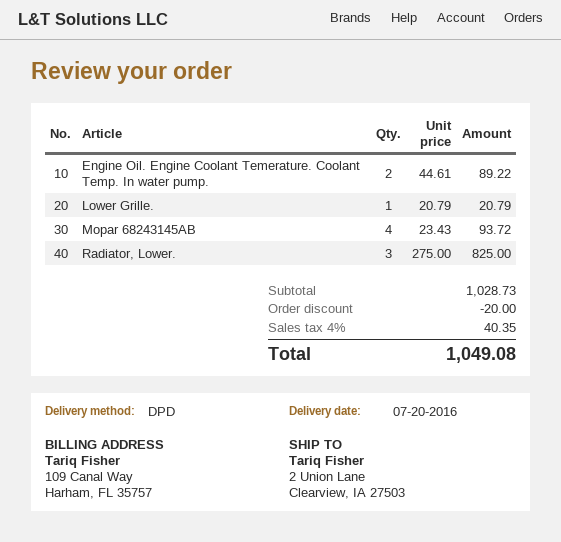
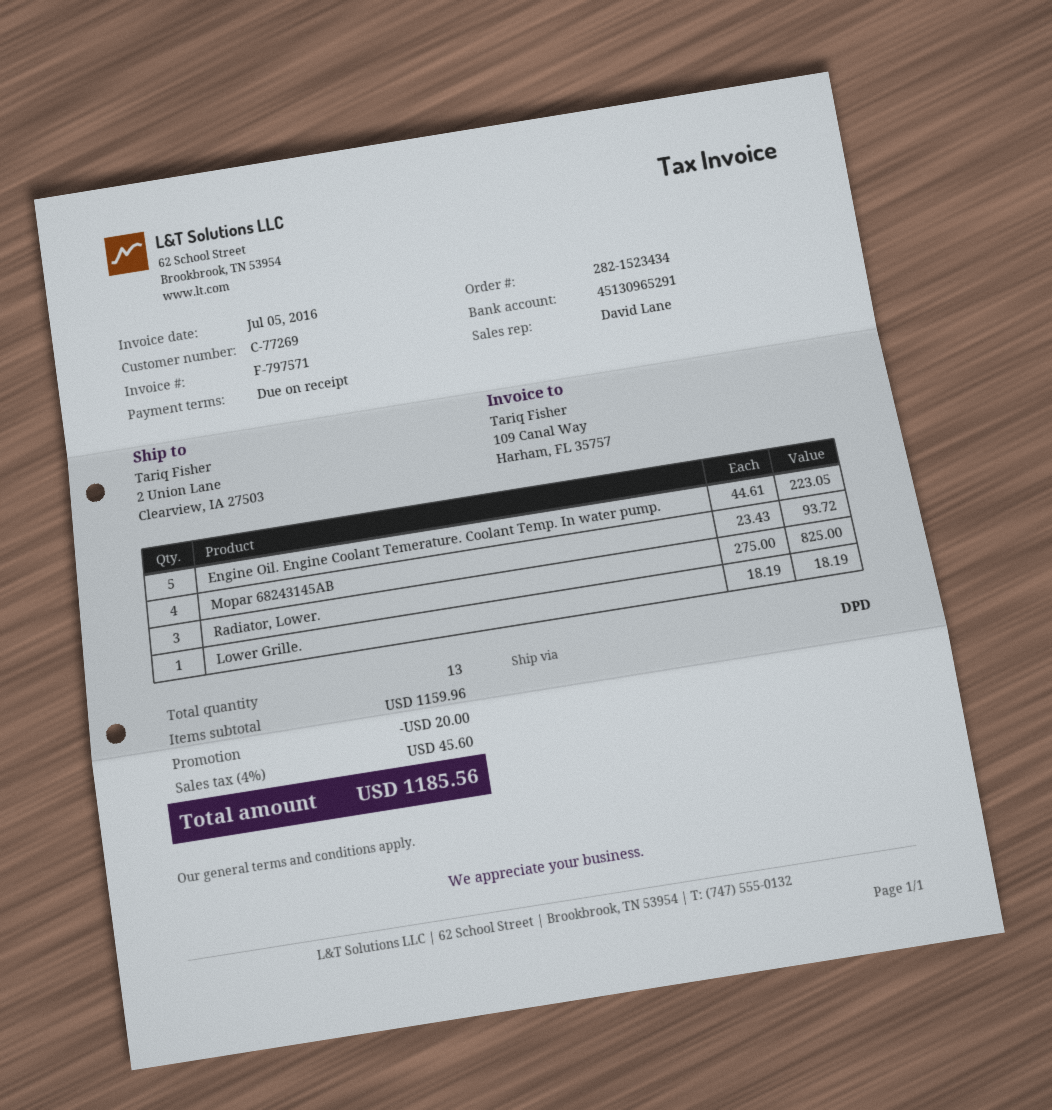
Engine Oil. Engine Coolant Temerature. Coolant Temp. In water pump.: 2 x 44.61 = 89.22 -> 5 x 44.61 = 223.05
Lower Grille.: 1 x 20.79 = 20.79 -> 1 x 18.19 = 18.19
subtotal: 1028.73 -> 1159.96
tax: 4% = 40.35 -> 4% = 45.60
total: 1049.08 -> 1185.56

